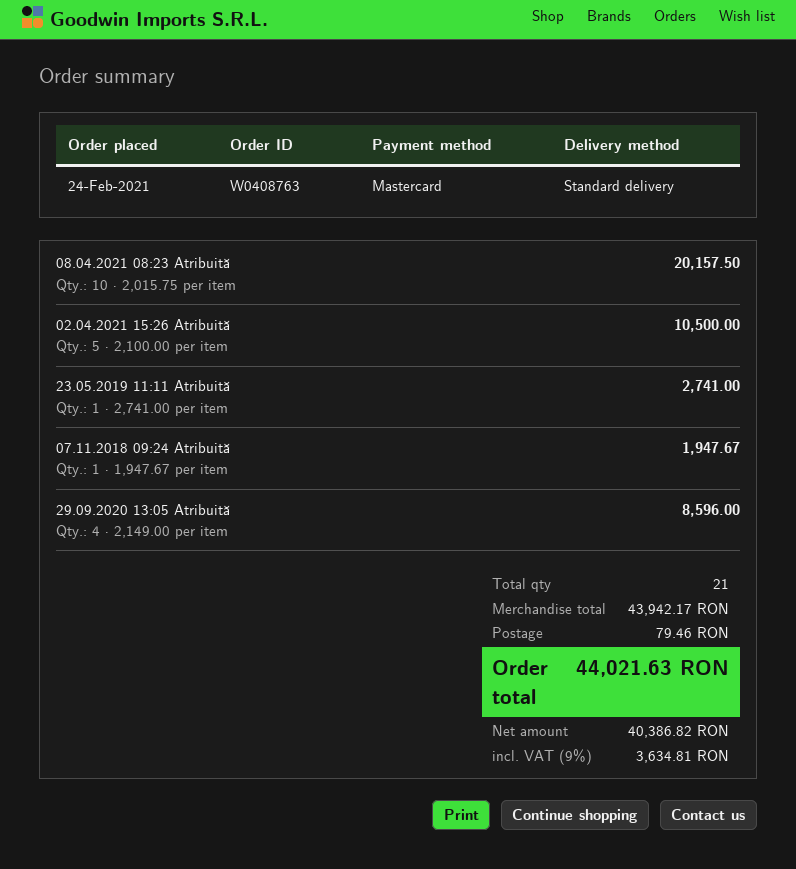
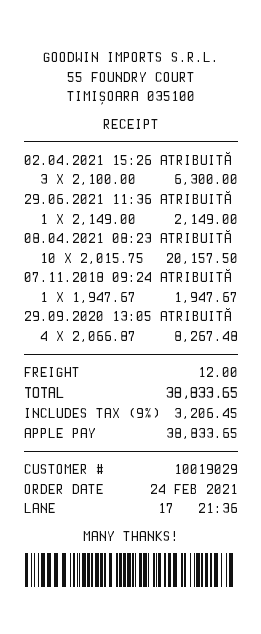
payment method: Mastercard -> Apple Pay
02.04.2021 15:26 Atribuită: 5 x 2100.00 = 10500.00 -> 3 x 2100.00 = 6300.00
23.05.2019 11:11 Atribuită: 1 x 2741.00 = 2741.00 -> none
29.09.2020 13:05 Atribuită: 4 x 2149.00 = 8596.00 -> 4 x 2066.87 = 8267.48
29.06.2021 11:36 ATRIBUITĂ: none -> 1 x 2149.00 = 2149.00
shipping: 79.46 -> 12.00
tax: 9% = 3634.81 -> 9% = 3206.45
total: 44021.63 -> 38833.65

